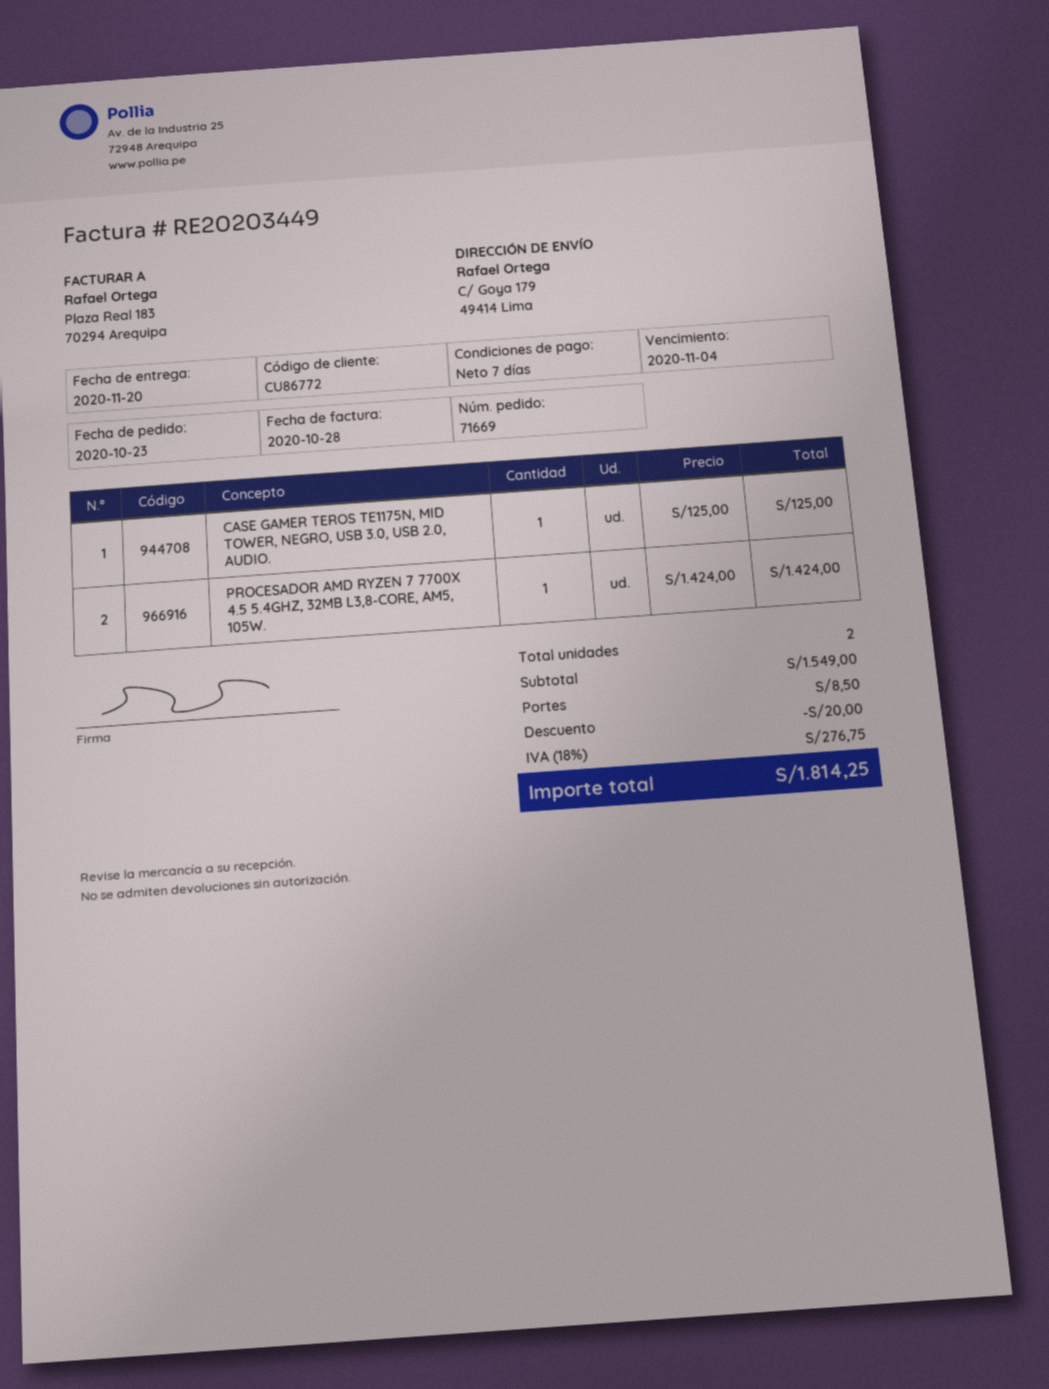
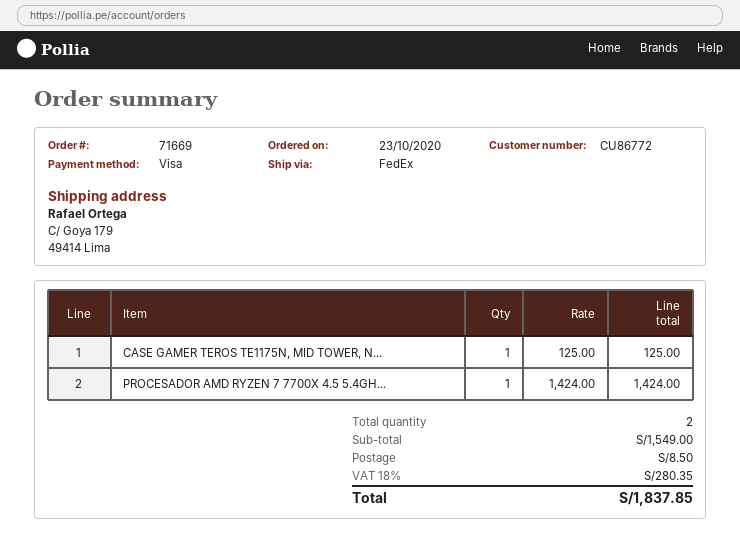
discount: 20.00 -> none
tax: 18% = 276.75 -> 18% = 280.35
total: 1814.25 -> 1837.85

